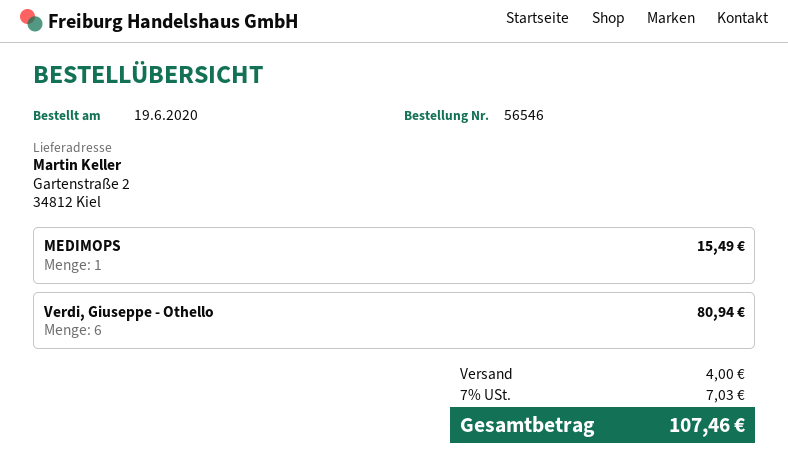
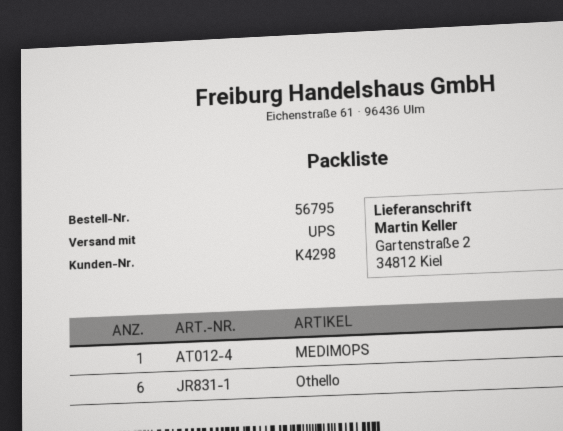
order number: 56546 -> 56795
Verdi, Giuseppe - Othello: 6 -> none
Othello: none -> 6

